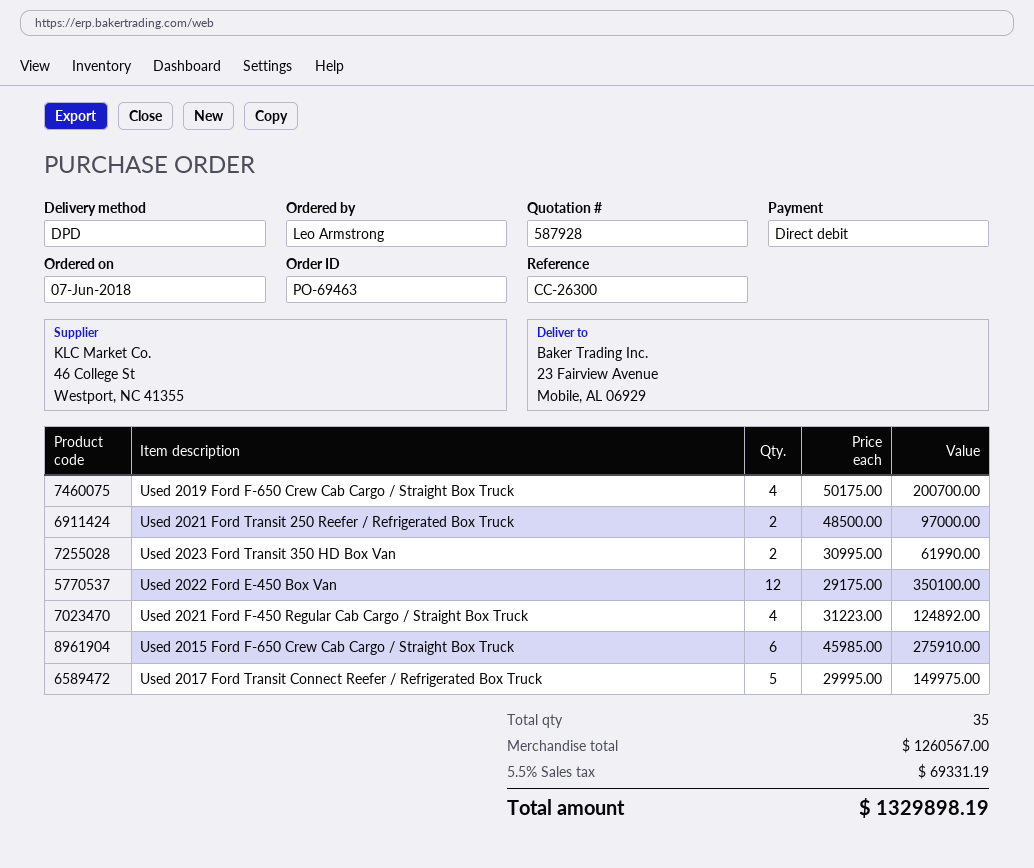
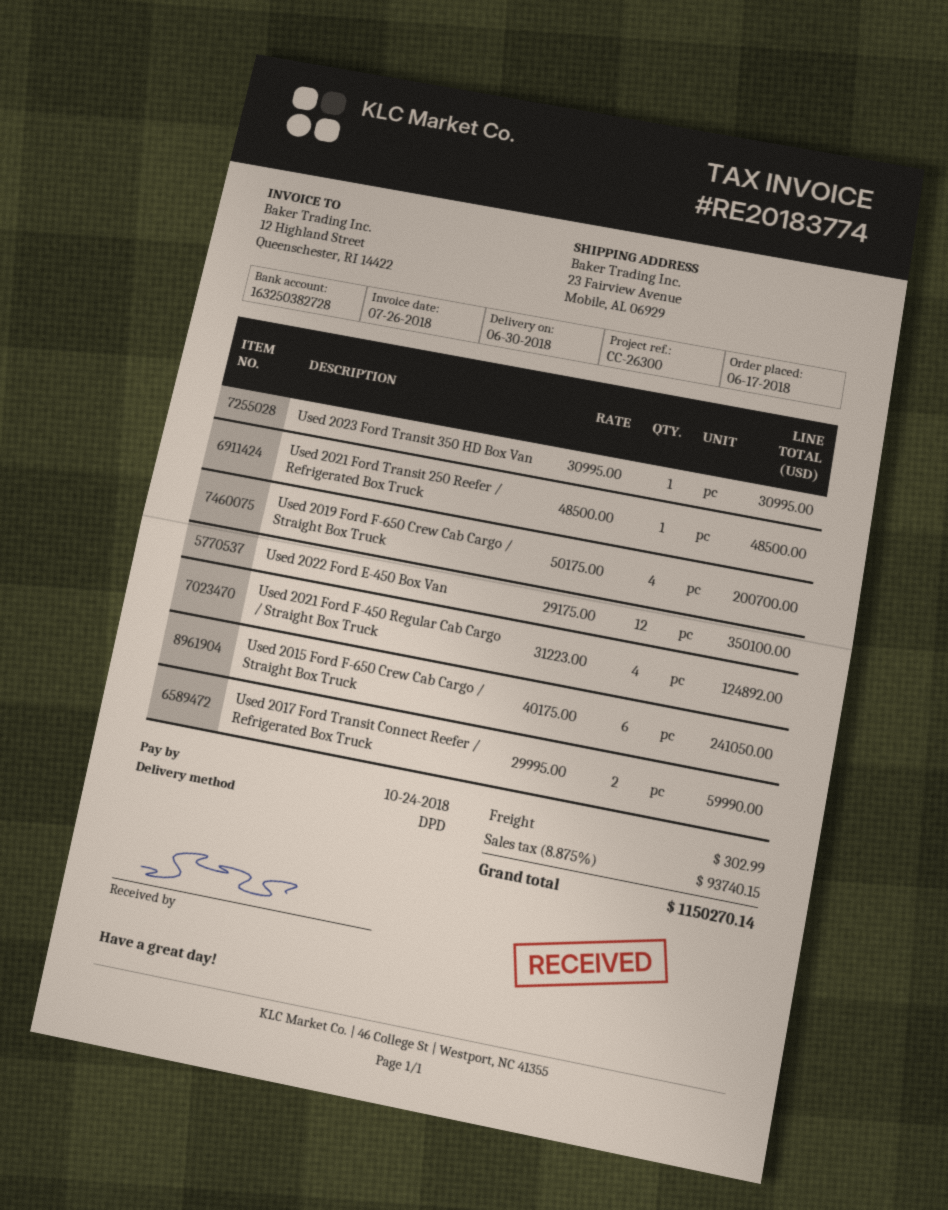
order date: 2018-06-07 -> 2018-06-17
Used 2021 Ford Transit 250 Reefer / Refrigerated Box Truck: 2 x 48500.00 = 97000.00 -> 1 x 48500.00 = 48500.00
Used 2023 Ford Transit 350 HD Box Van: 2 x 30995.00 = 61990.00 -> 1 x 30995.00 = 30995.00
Used 2015 Ford F-650 Crew Cab Cargo / Straight Box Truck: 6 x 45985.00 = 275910.00 -> 6 x 40175.00 = 241050.00
Used 2017 Ford Transit Connect Reefer / Refrigerated Box Truck: 5 x 29995.00 = 149975.00 -> 2 x 29995.00 = 59990.00
shipping: none -> 302.99
tax: 5.5% = 69331.19 -> 8.875% = 93740.15
total: 1329898.19 -> 1150270.14

